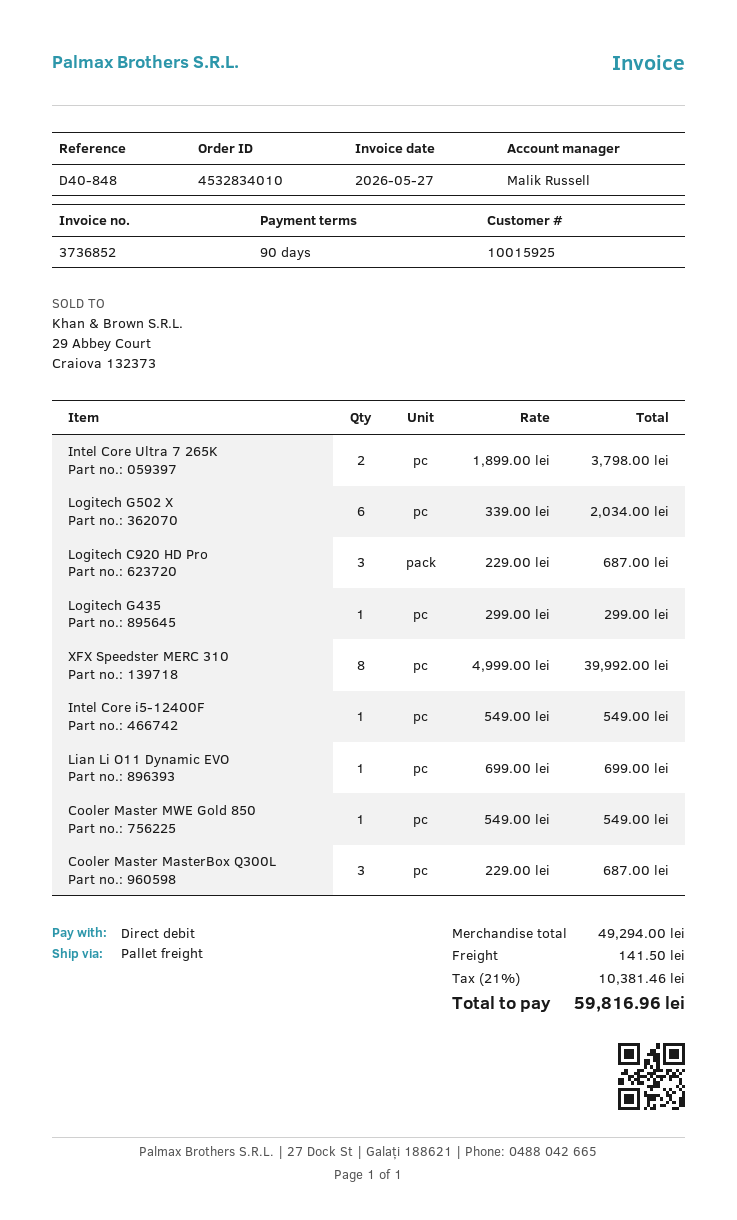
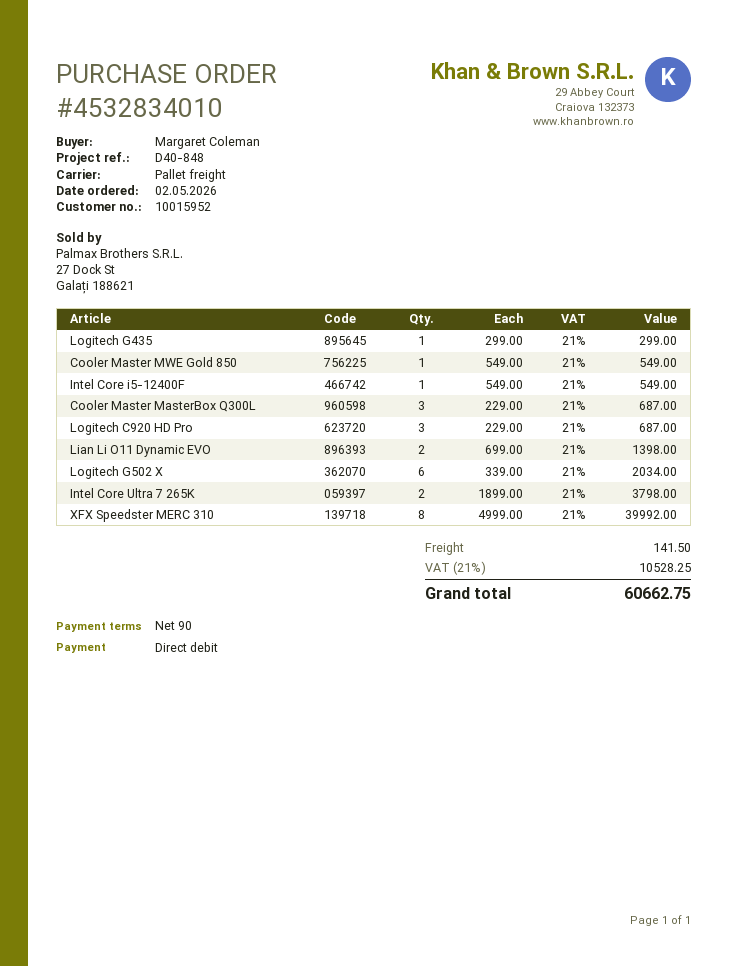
customer number: 10015925 -> 10015952
Lian Li O11 Dynamic EVO: 1 x 699.00 = 699.00 -> 2 x 699.00 = 1398.00
tax: 21% = 10381.46 -> 21% = 10528.25
total: 59816.96 -> 60662.75

